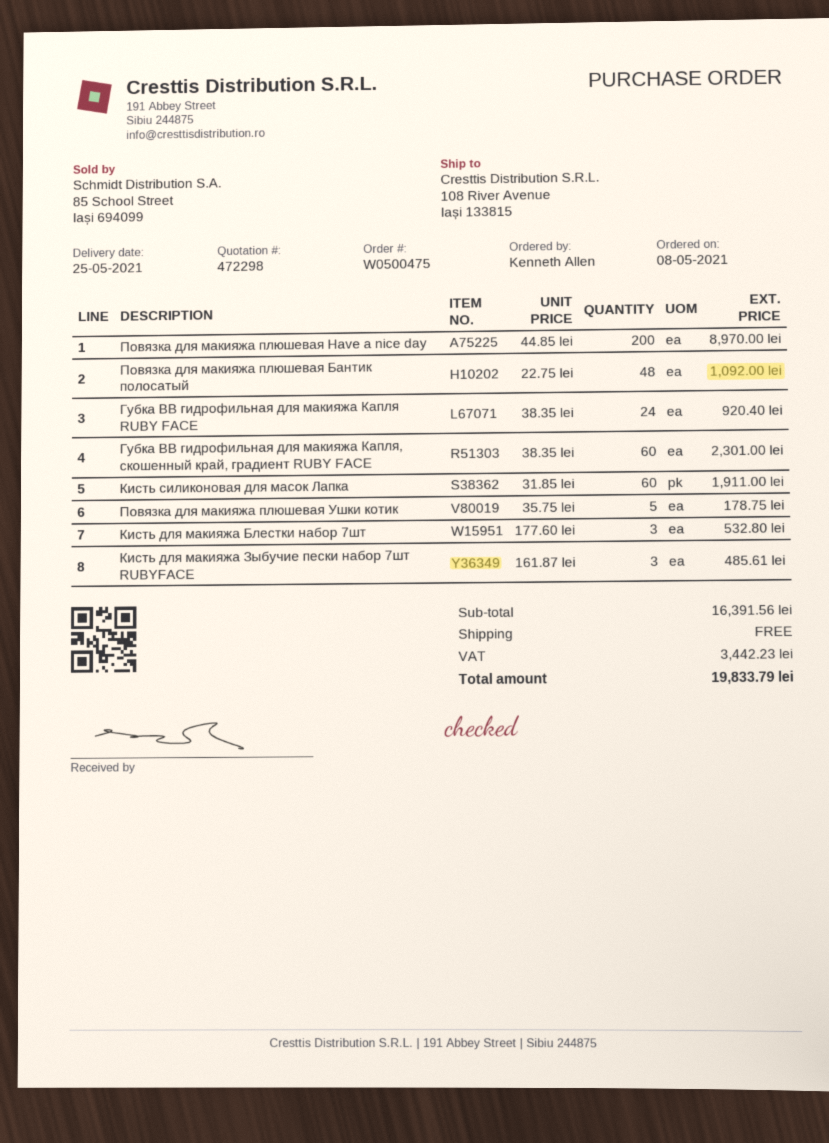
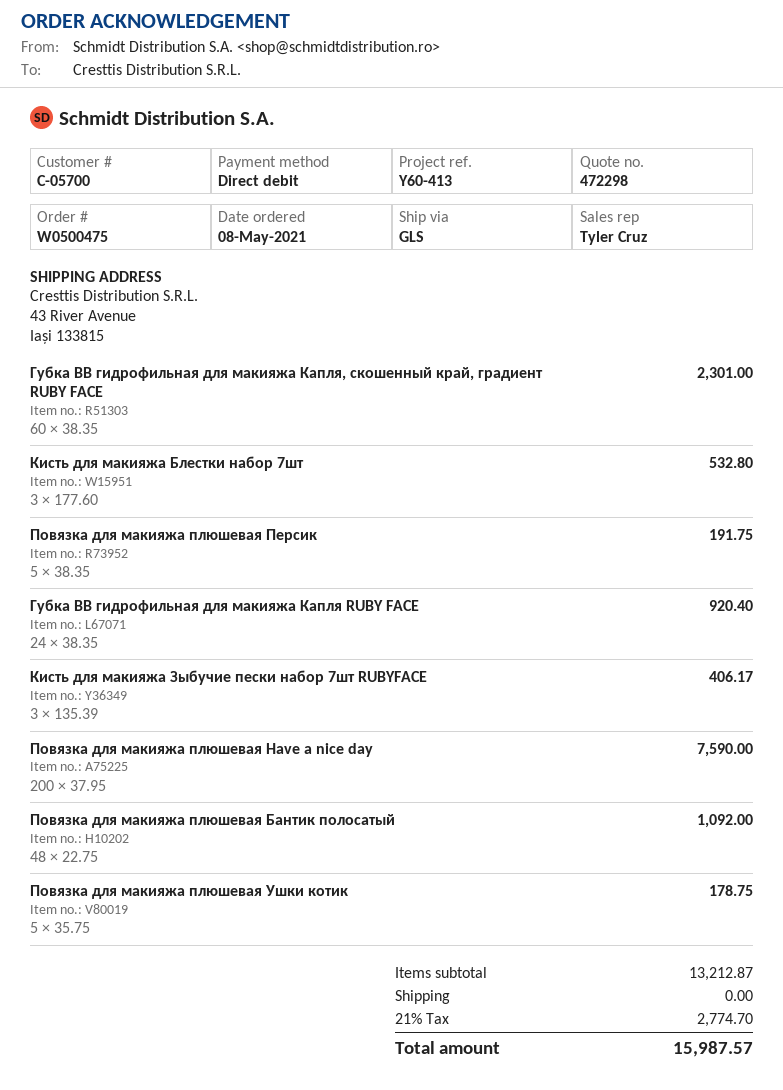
ship to: 108 River Avenue, Iași 133815 -> 43 River Avenue, Iași 133815
Повязка для макияжа плюшевая Have a nice day: 200 x 44.85 = 8970.00 -> 200 x 37.95 = 7590.00
Кисть силиконовая для масок Лапка: 60 x 31.85 = 1911.00 -> none
Кисть для макияжа Зыбучие пески набор 7шт RUBYFACE: 3 x 161.87 = 485.61 -> 3 x 135.39 = 406.17
Повязка для макияжа плюшевая Персик: none -> 5 x 38.35 = 191.75
subtotal: 16391.56 -> 13212.87
tax: 3442.23 -> 2774.70
total: 19833.79 -> 15987.57

